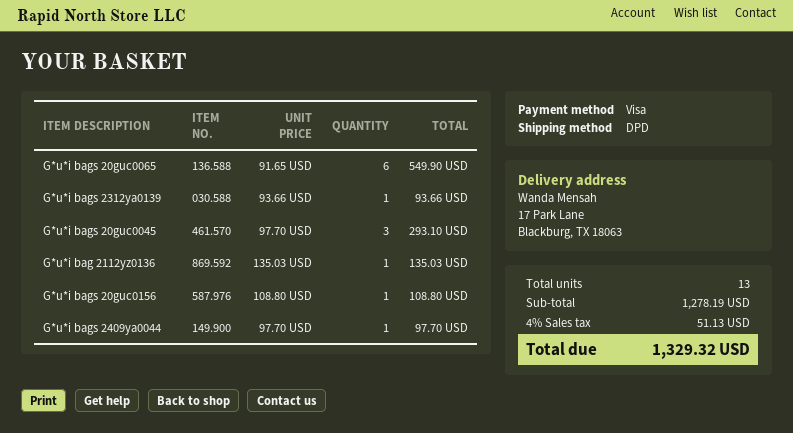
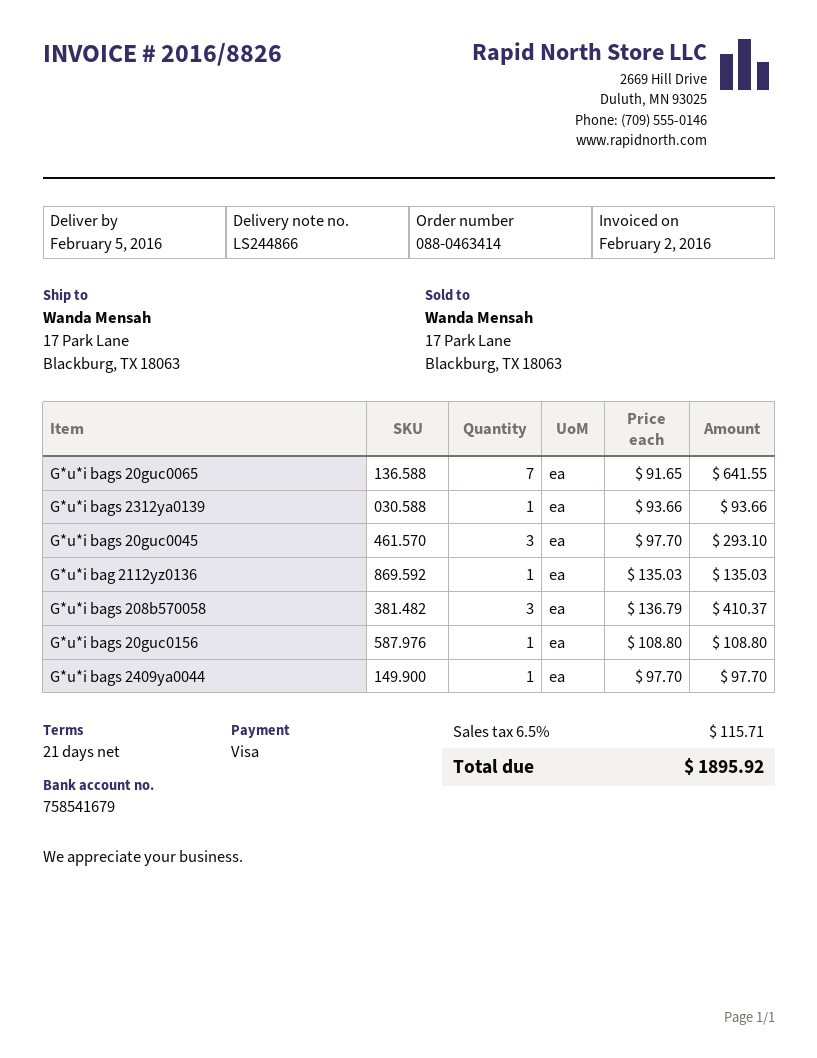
G*u*i bags 20guc0065: 6 x 91.65 = 549.90 -> 7 x 91.65 = 641.55
G*u*i bags 208b570058: none -> 3 x 136.79 = 410.37
tax: 4% = 51.13 -> 6.5% = 115.71
total: 1329.32 -> 1895.92

